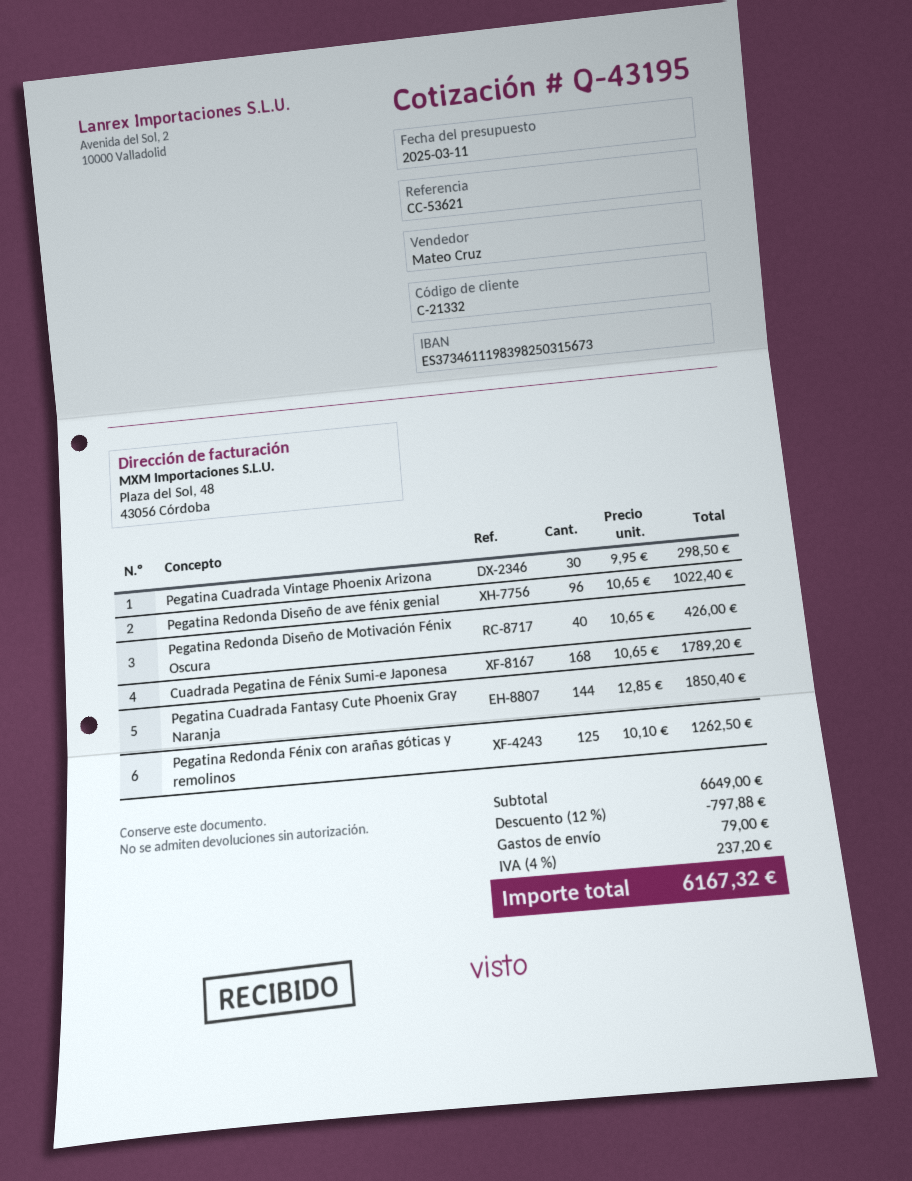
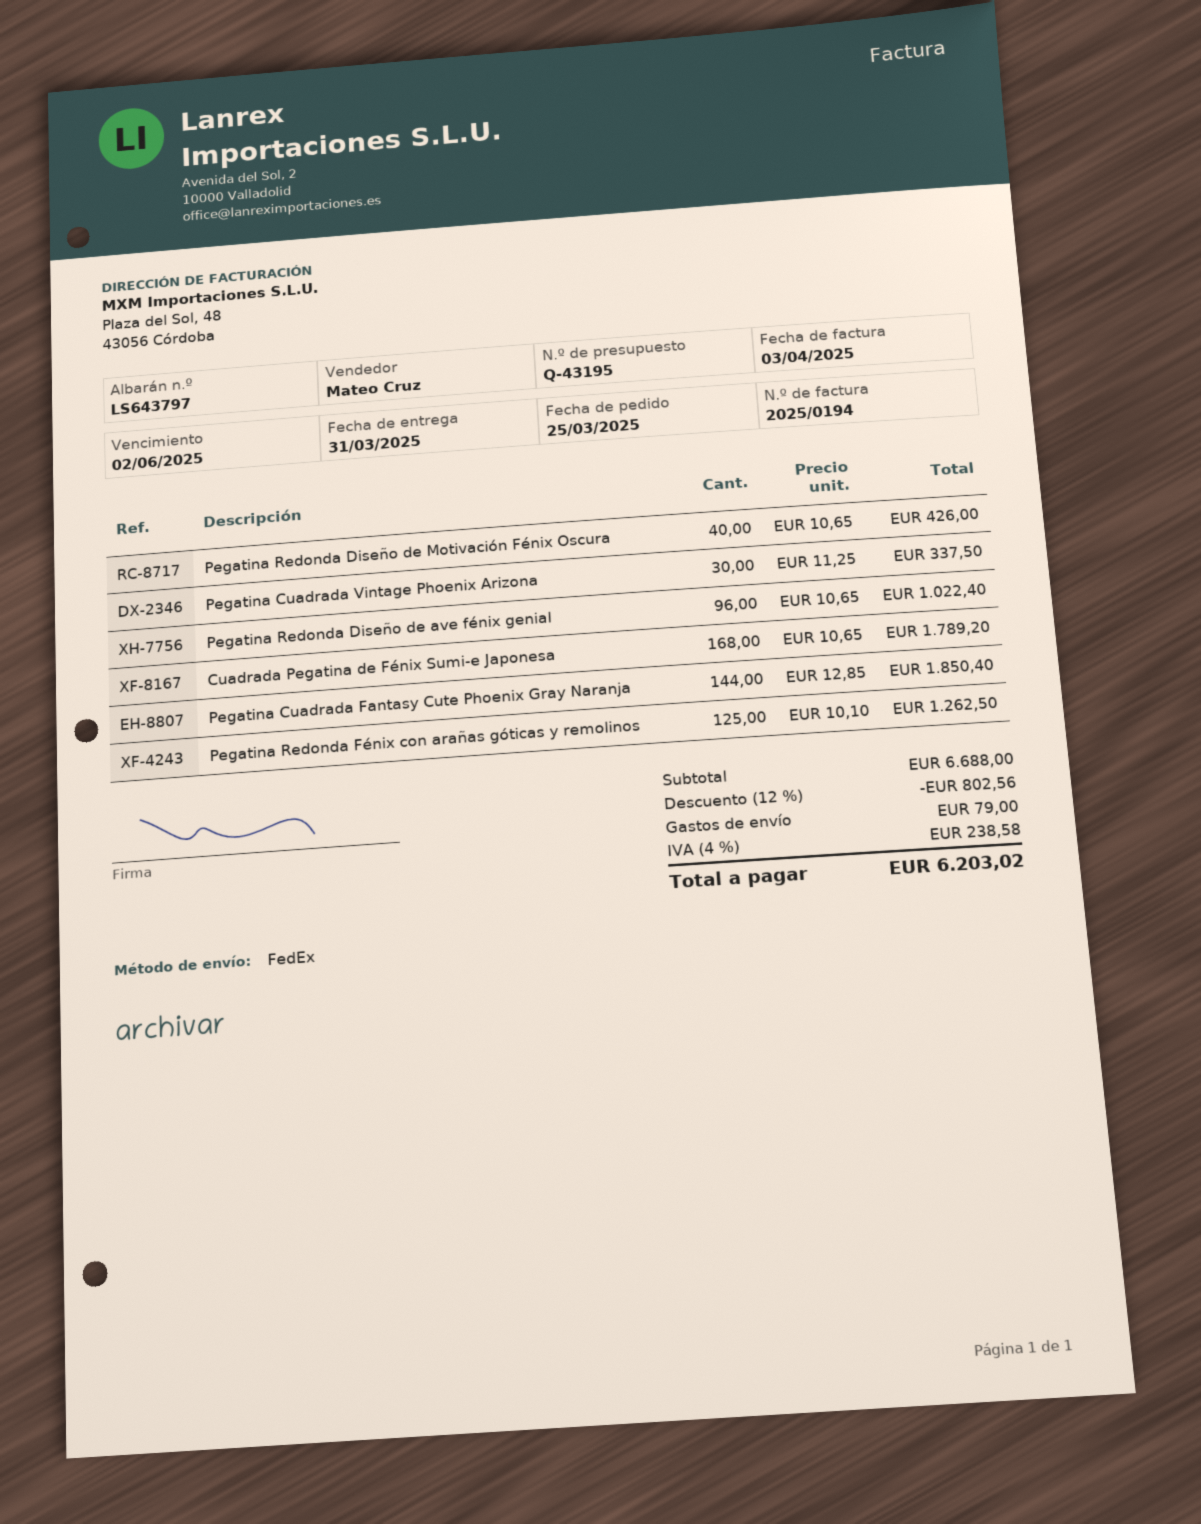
Pegatina Cuadrada Vintage Phoenix Arizona: 30 x 9.95 = 298.50 -> 30 x 11.25 = 337.50
subtotal: 6649.00 -> 6688.00
discount: 12% = 797.88 -> 12% = 802.56
tax: 4% = 237.20 -> 4% = 238.58
total: 6167.32 -> 6203.02

